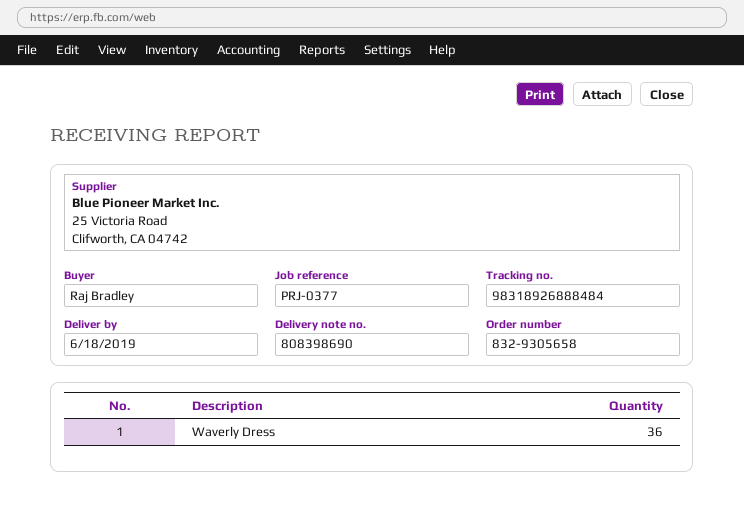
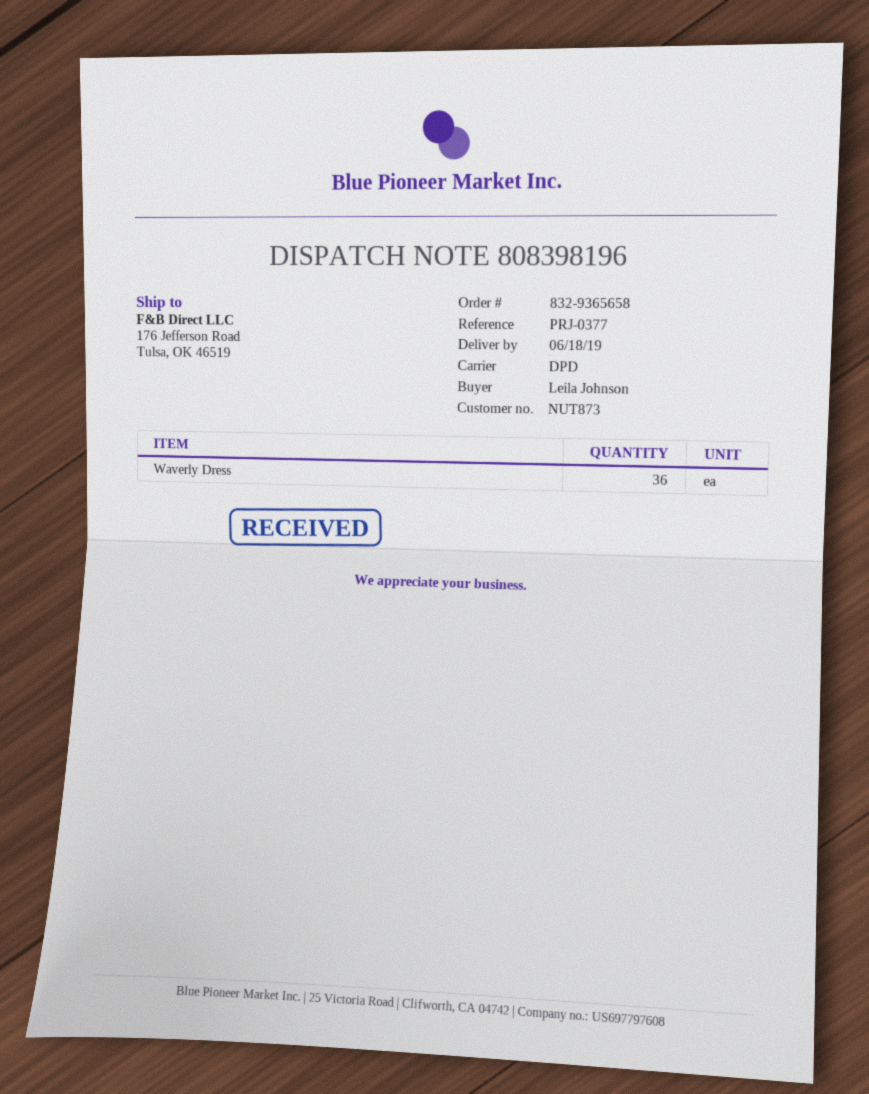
order number: 832-9305658 -> 832-9365658
delivery note number: 808398690 -> 808398196
ordered by: Raj Bradley -> Leila Johnson

